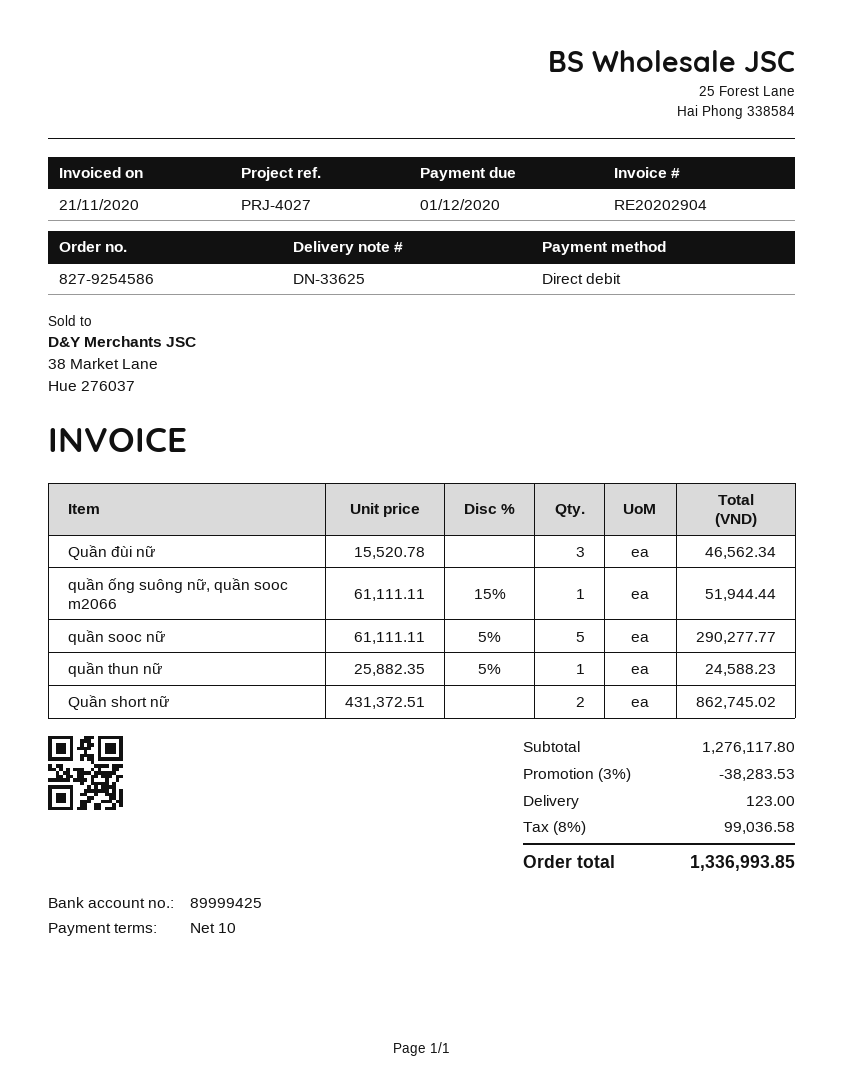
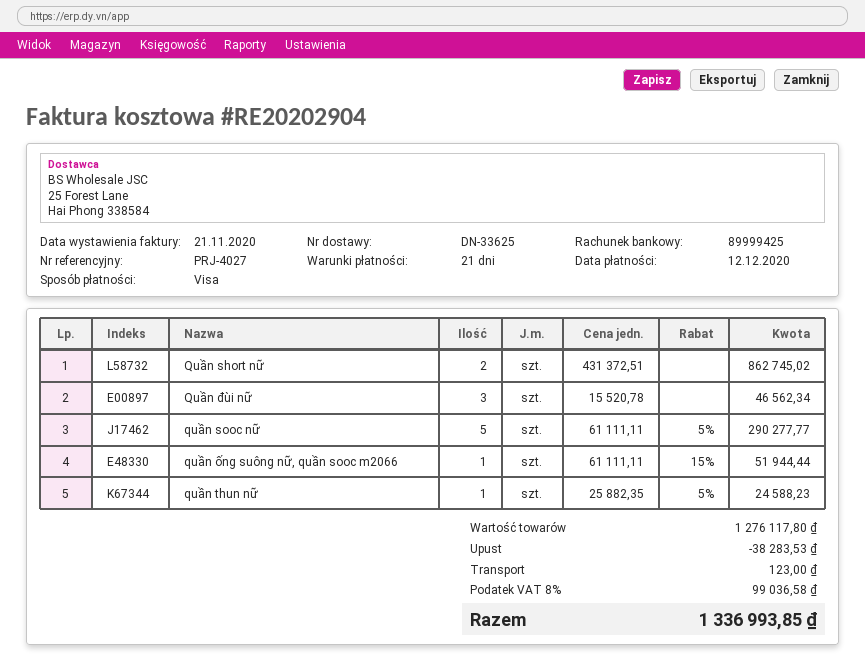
payment terms: 10 days -> 21 days
due date: 2020-12-01 -> 2020-12-12
payment method: direct debit -> Visa

